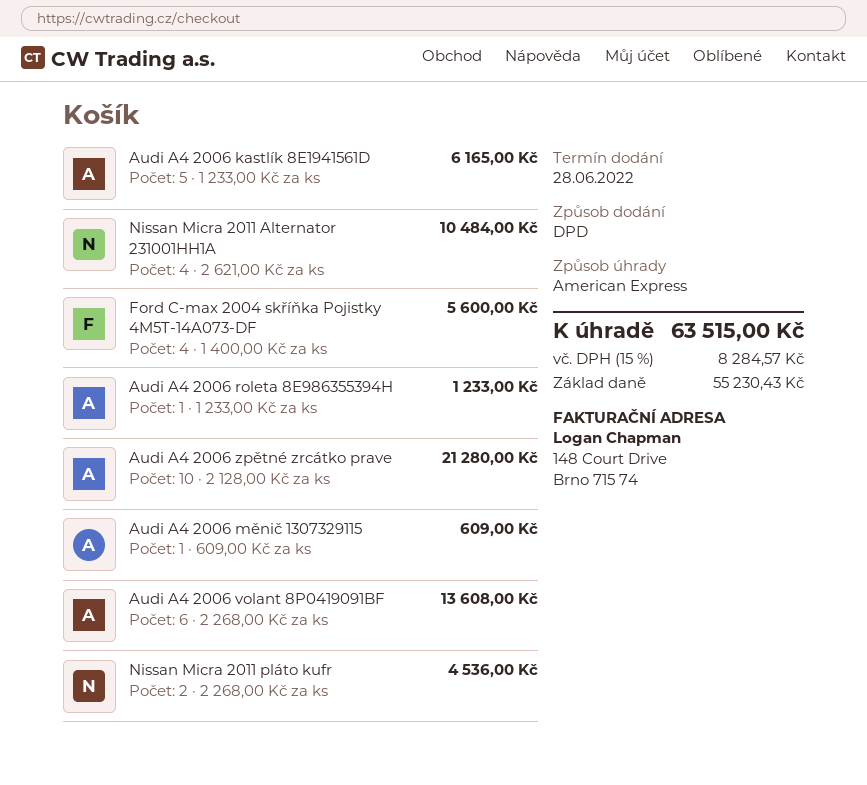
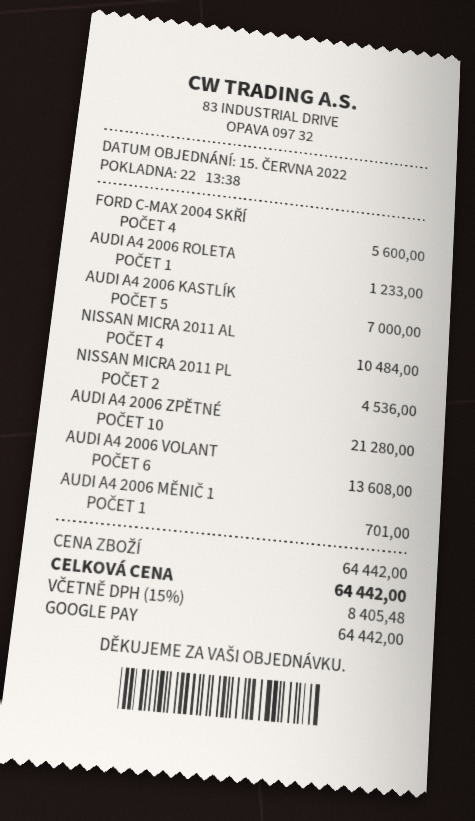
payment method: American Express -> Google Pay
Audi A4 2006 kastlík 8E1941561D: 5 for 6165.00 -> 5 for 7000.00
Audi A4 2006 měnič 1307329115: 1 for 609.00 -> 1 for 701.00
tax: 15% = 8284.57 -> 15% = 8405.48
total: 63515.00 -> 64442.00

